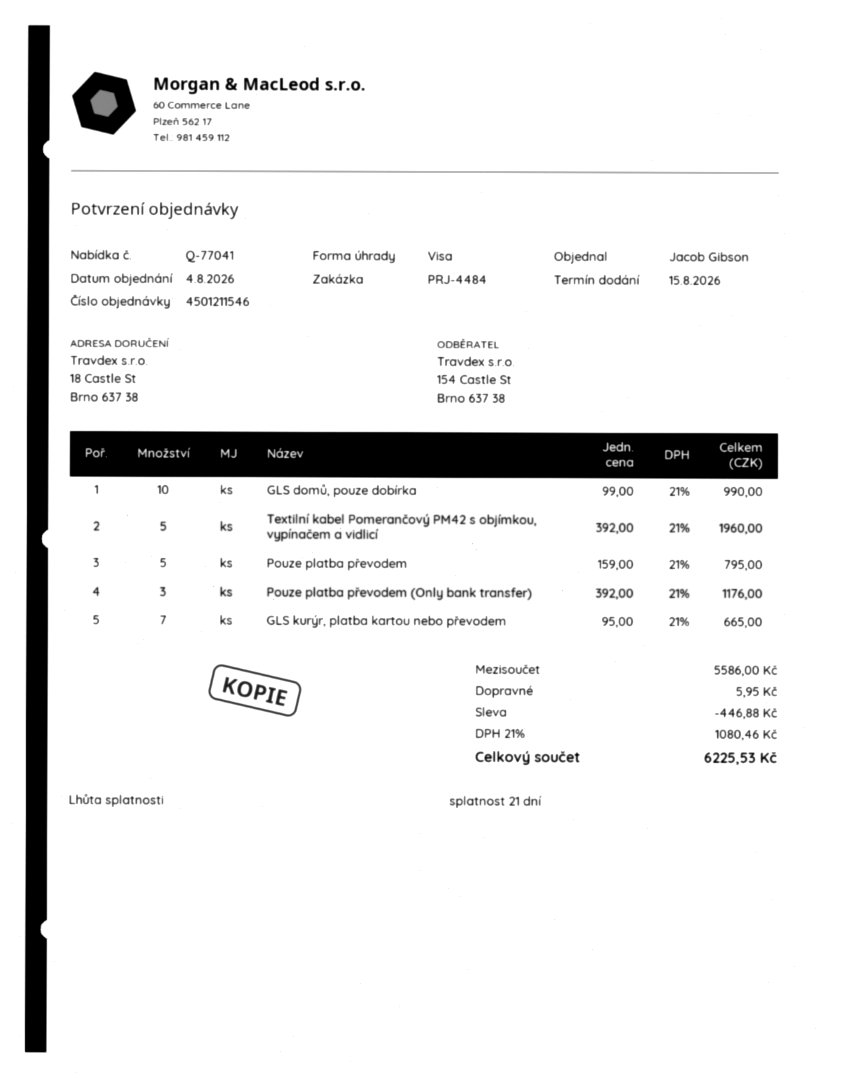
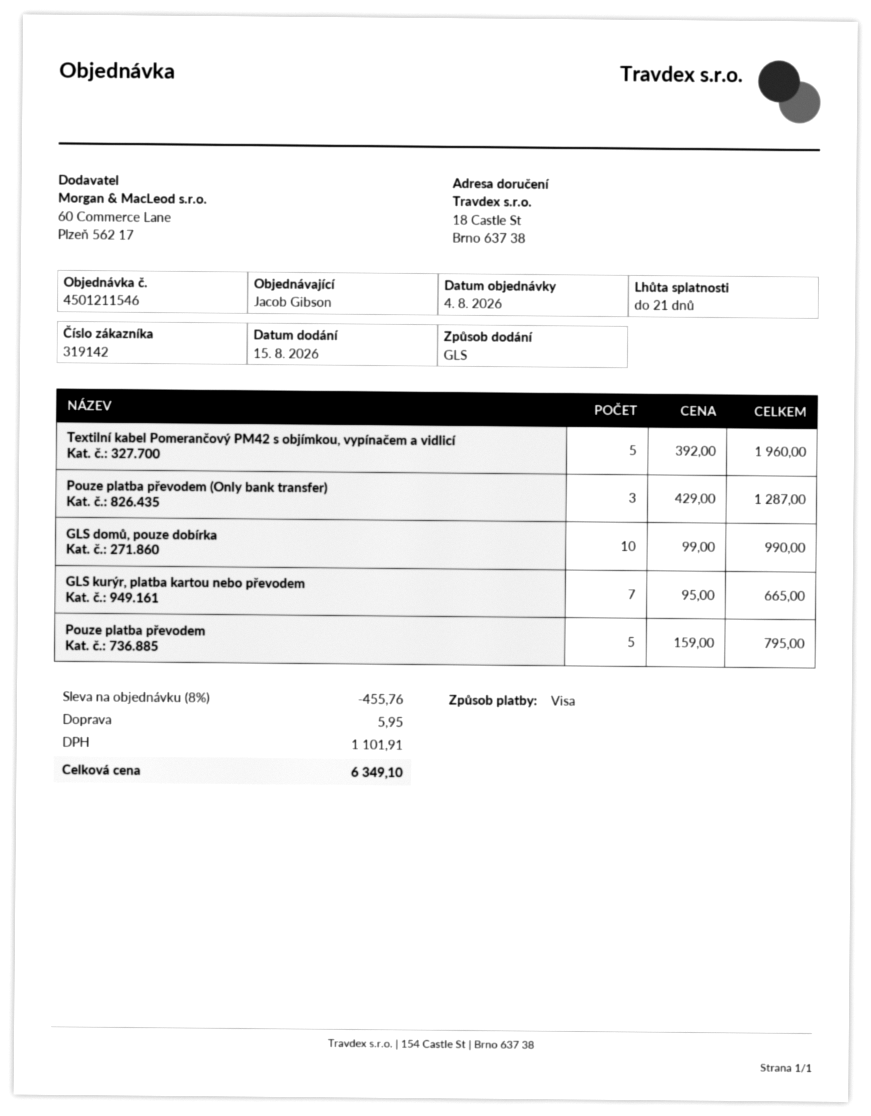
Pouze platba převodem (Only bank transfer): 3 x 392.00 = 1176.00 -> 3 x 429.00 = 1287.00
discount: 446.88 -> 455.76
tax: 1080.46 -> 1101.91
total: 6225.53 -> 6349.10

